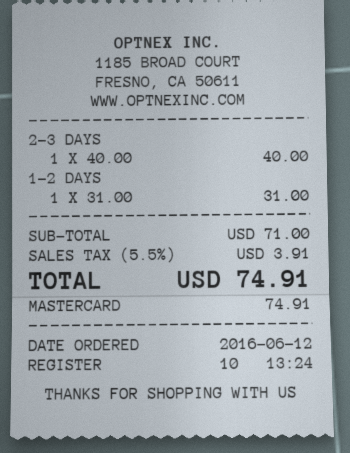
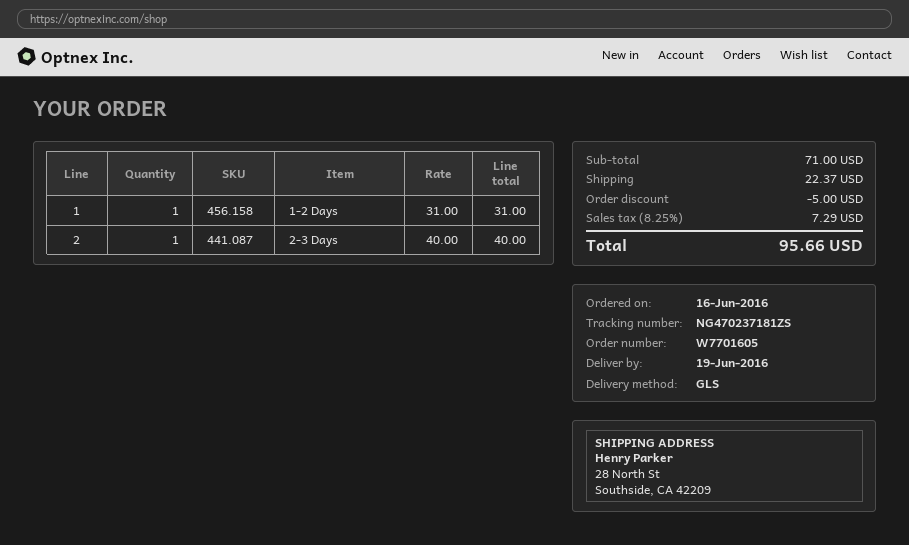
order date: 2016-06-12 -> 2016-06-16
discount: none -> 5.00
shipping: none -> 22.37
tax: 5.5% = 3.91 -> 8.25% = 7.29
total: 74.91 -> 95.66

